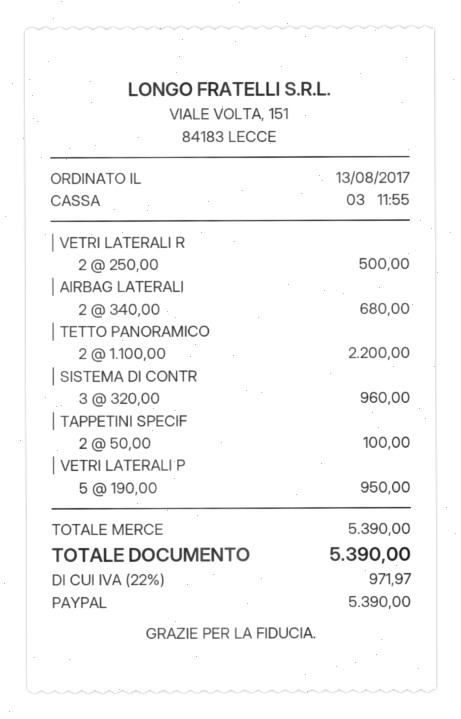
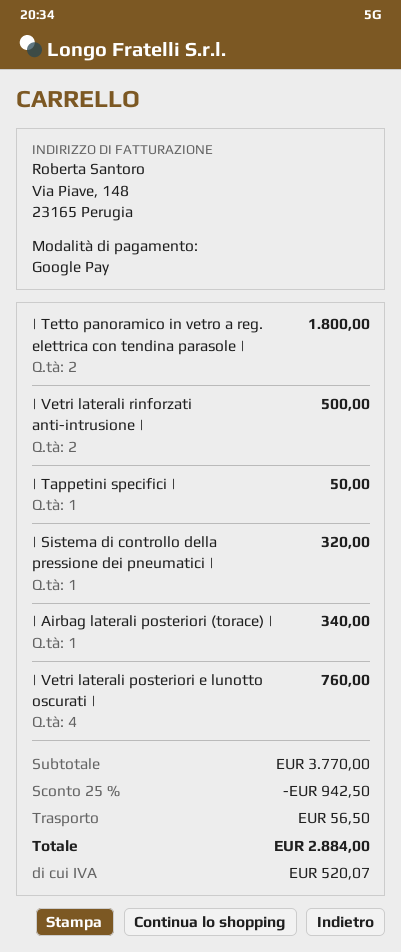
payment method: PayPal -> Google Pay
| AIRBAG LATERALI: 2 for 680.00 -> 1 for 340.00
| TETTO PANORAMICO: 2 for 2200.00 -> 2 for 1800.00
| SISTEMA DI CONTR: 3 for 960.00 -> 1 for 320.00
| TAPPETINI SPECIF: 2 for 100.00 -> 1 for 50.00
| VETRI LATERALI P: 5 for 950.00 -> 4 for 760.00
subtotal: 5390.00 -> 3770.00
discount: none -> 25% = 942.50
shipping: none -> 56.50
tax: 971.97 -> 520.07
total: 5390.00 -> 2884.00

